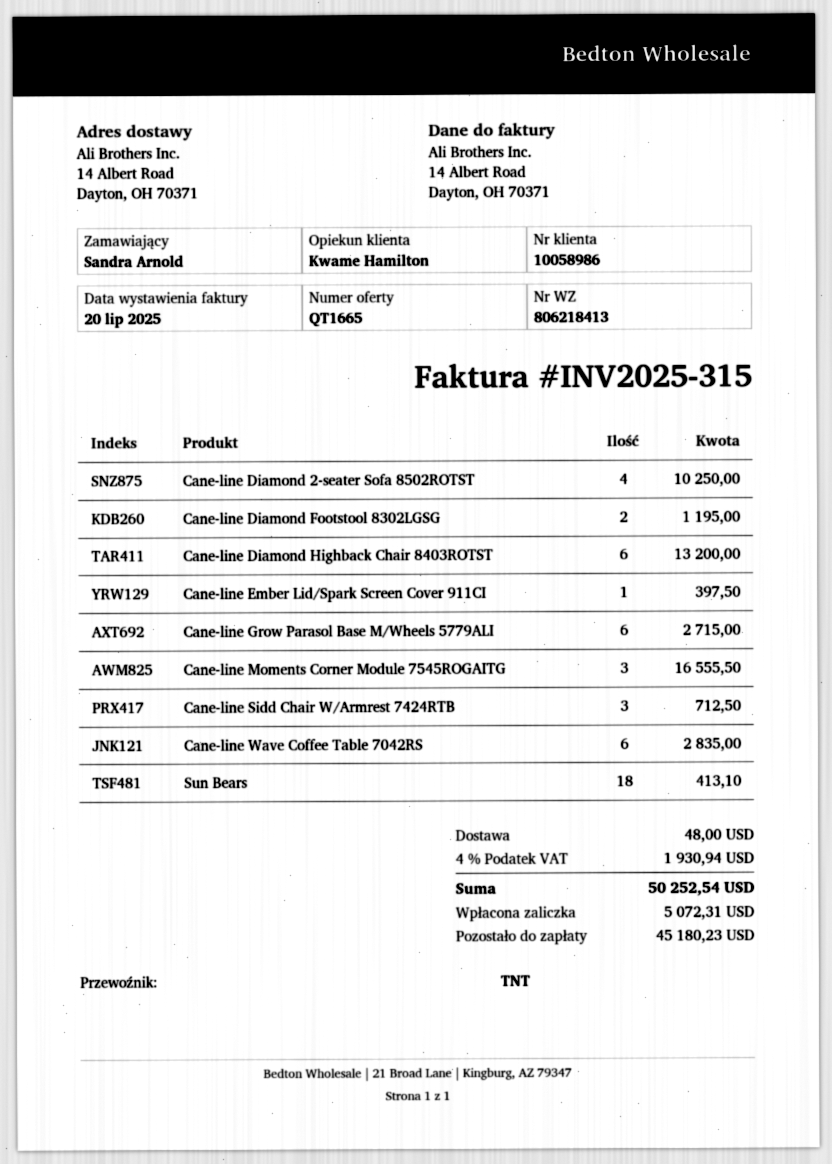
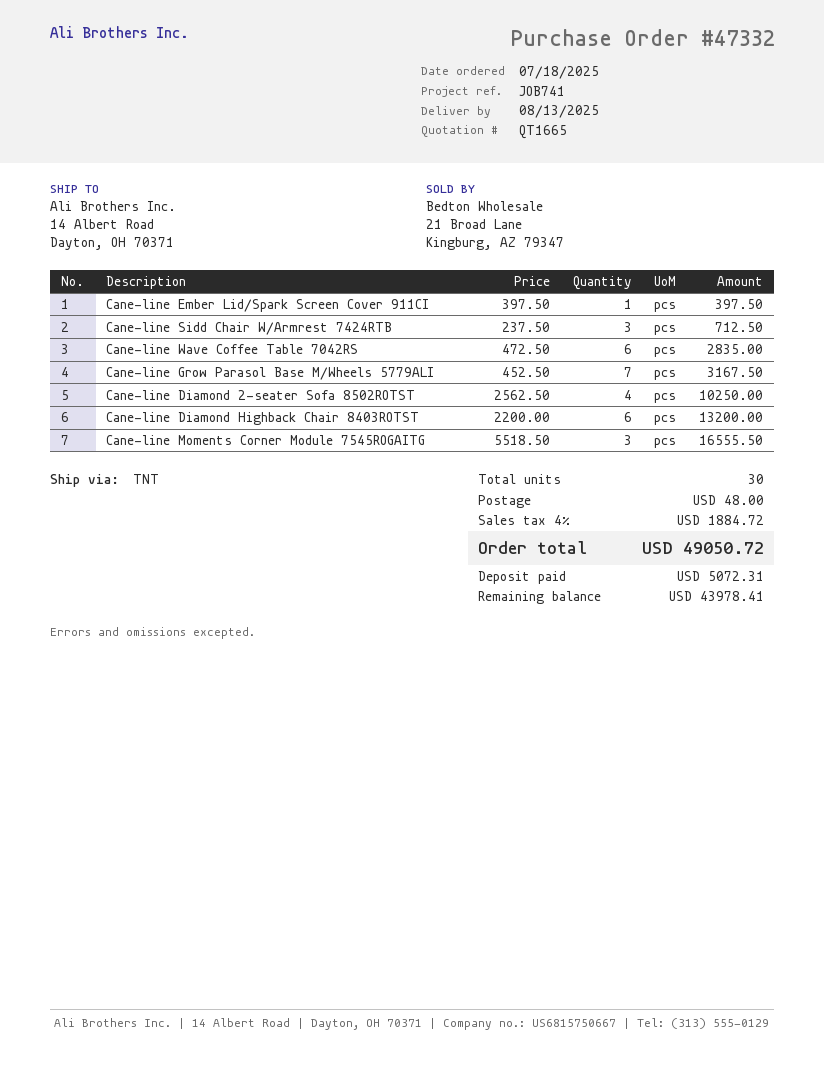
Cane-line Diamond Footstool 8302LGSG: 2 for 1195.00 -> none
Cane-line Grow Parasol Base M/Wheels 5779ALI: 6 for 2715.00 -> 7 for 3167.50
Sun Bears: 18 for 413.10 -> none
tax: 4% = 1930.94 -> 4% = 1884.72
total: 50252.54 -> 49050.72
balance: 45180.23 -> 43978.41

